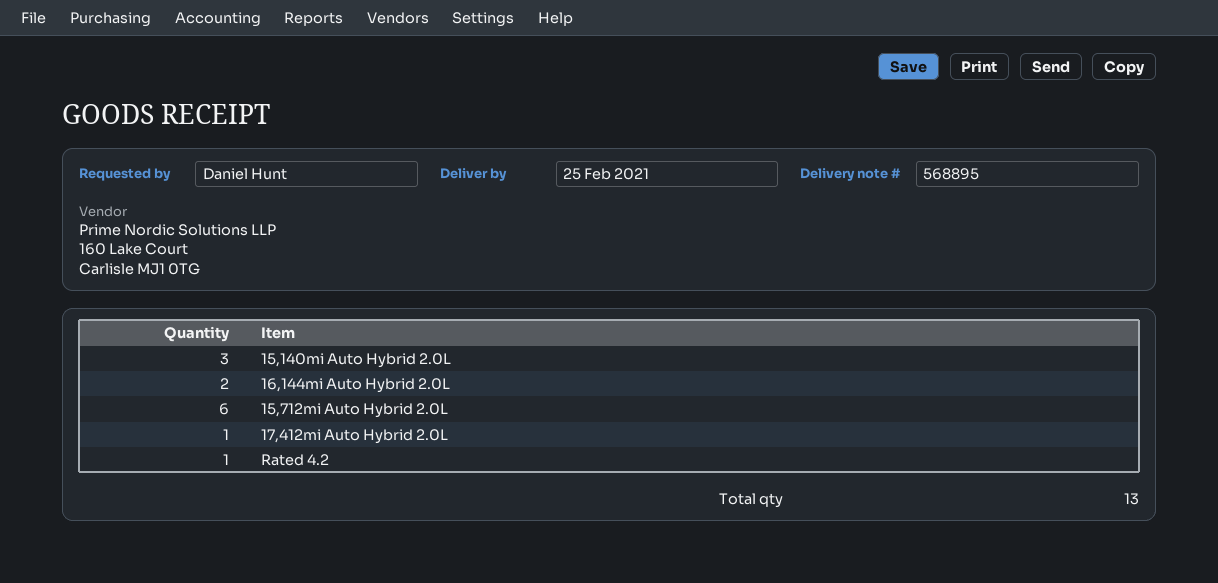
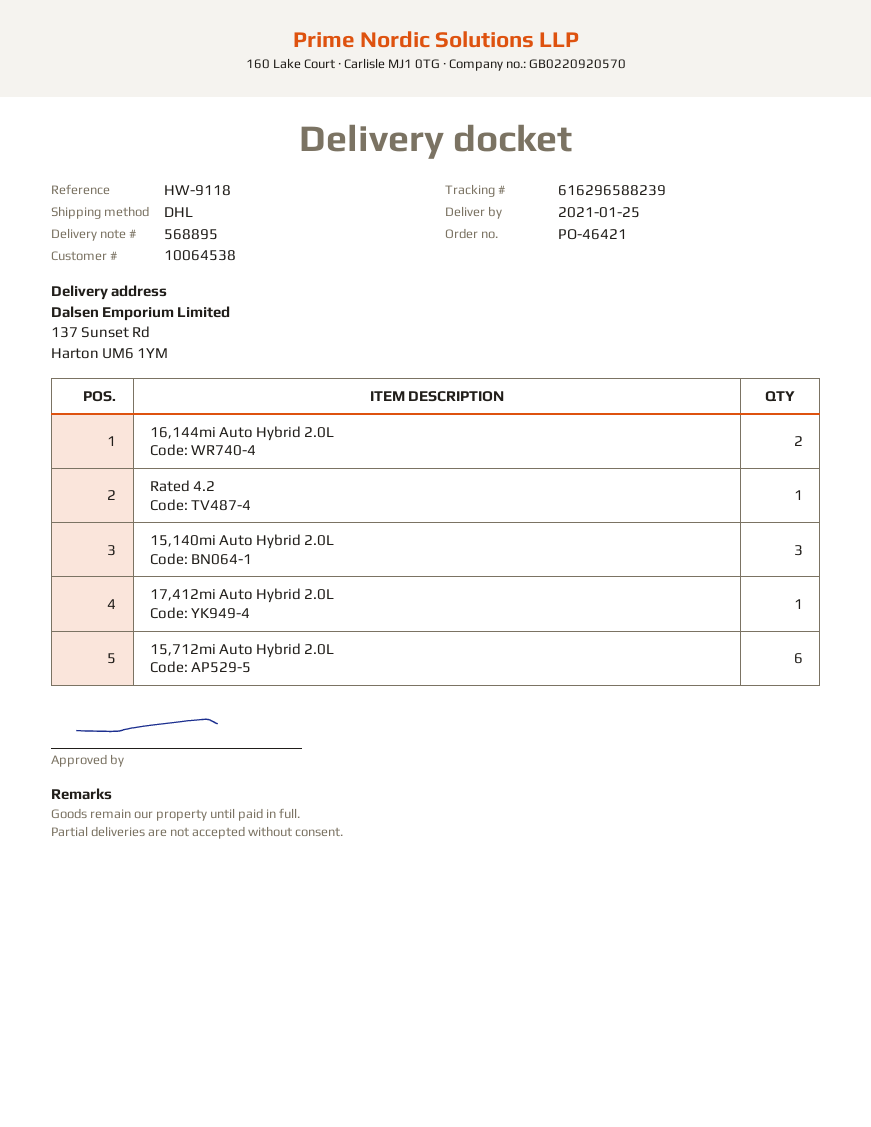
delivery date: 2021-02-25 -> 2021-01-25

